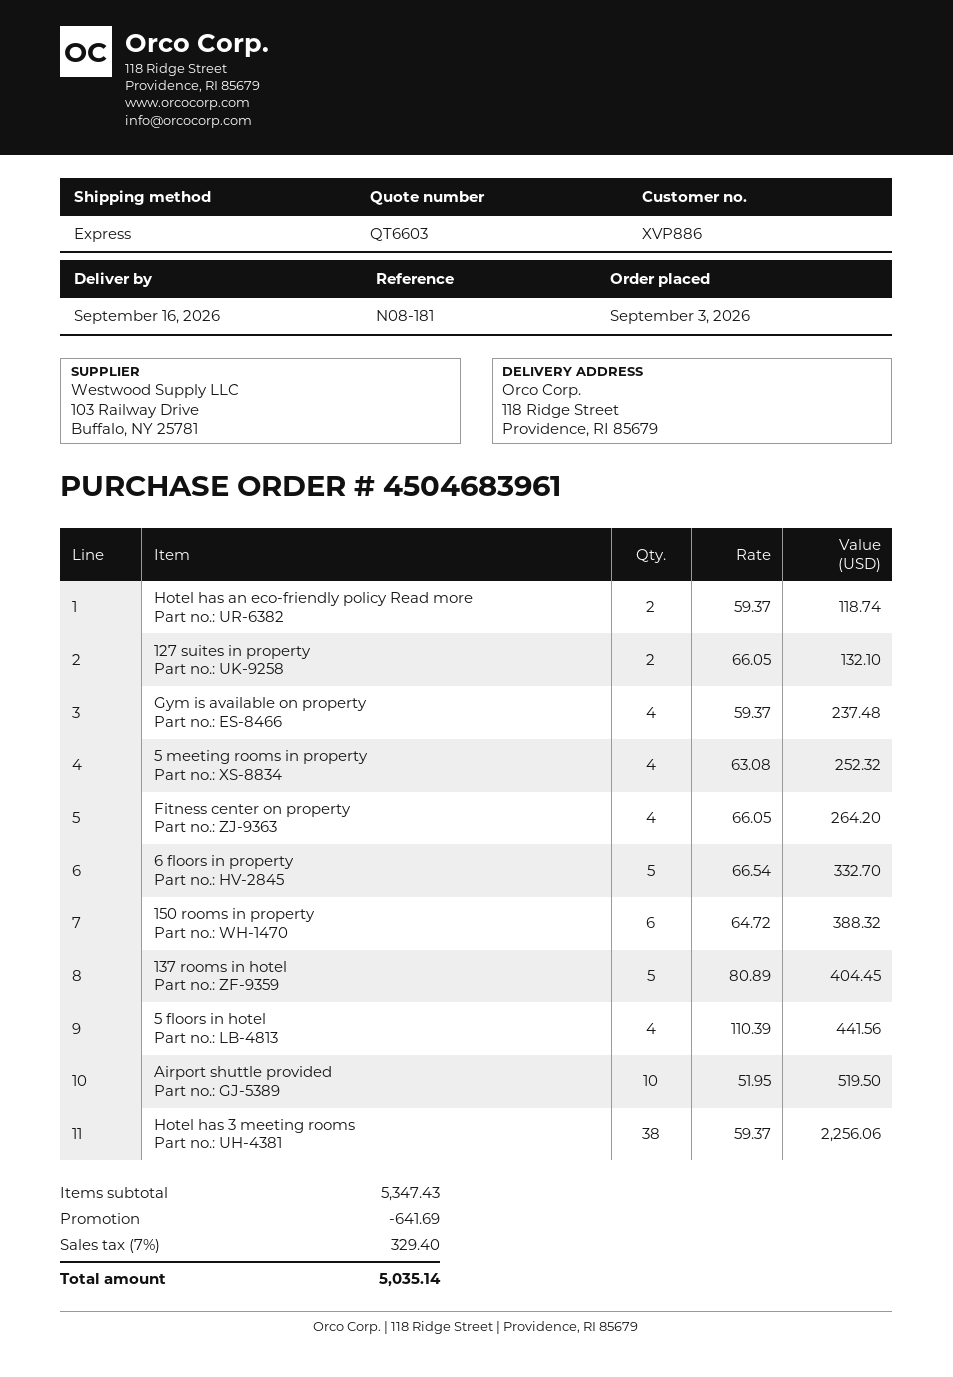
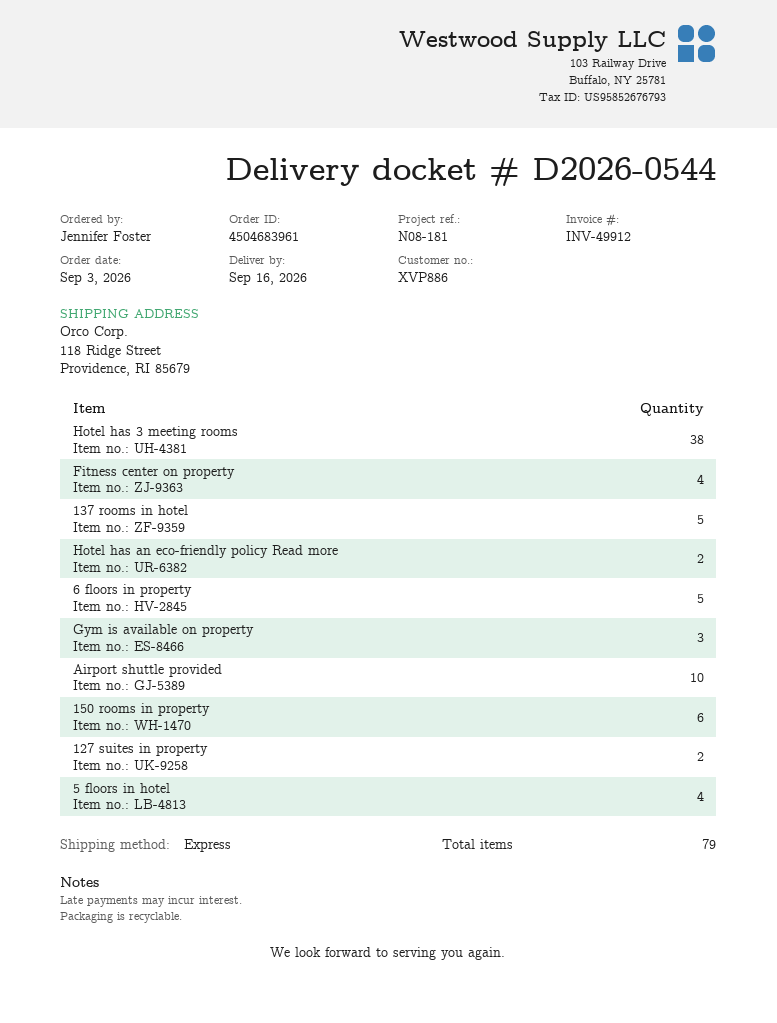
Gym is available on property: 4 -> 3
5 meeting rooms in property: 4 -> none

